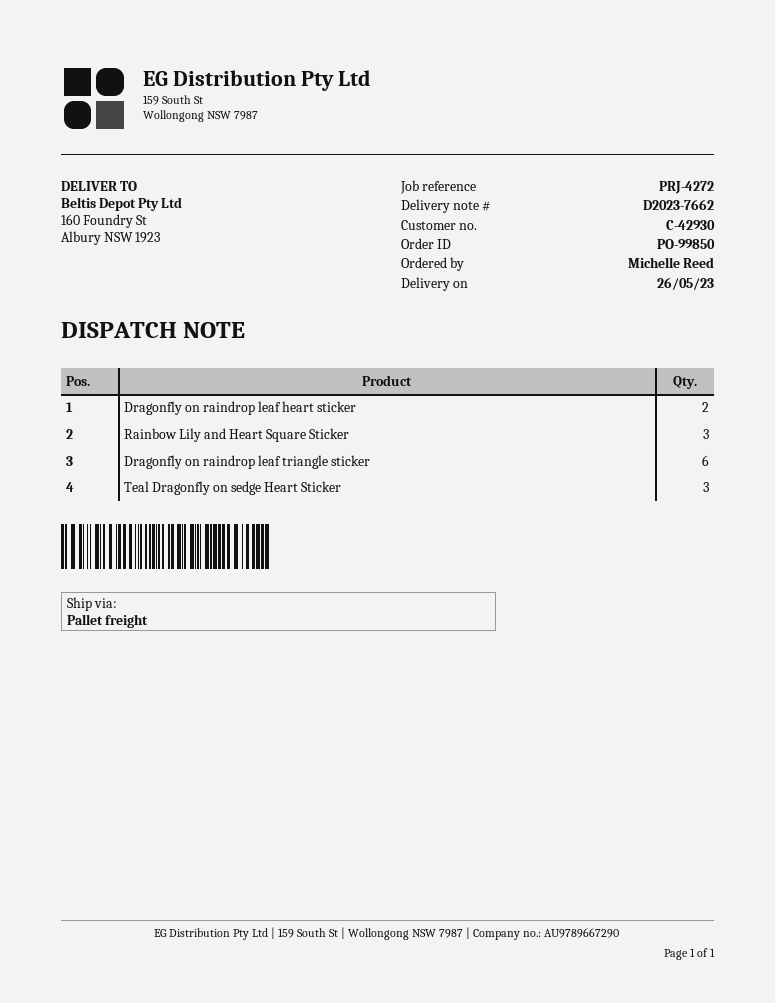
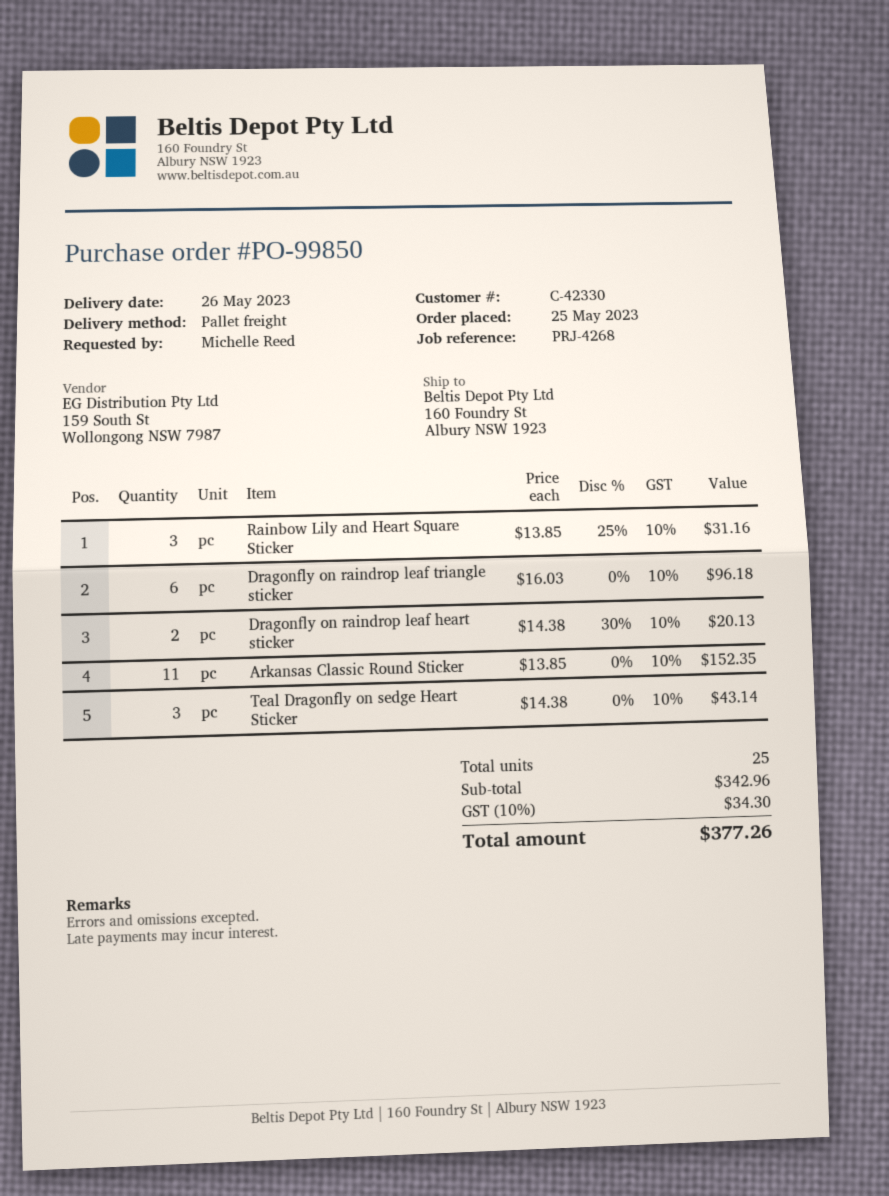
customer number: C-42930 -> C-42330
reference: PRJ-4272 -> PRJ-4268
Arkansas Classic Round Sticker: none -> 11

